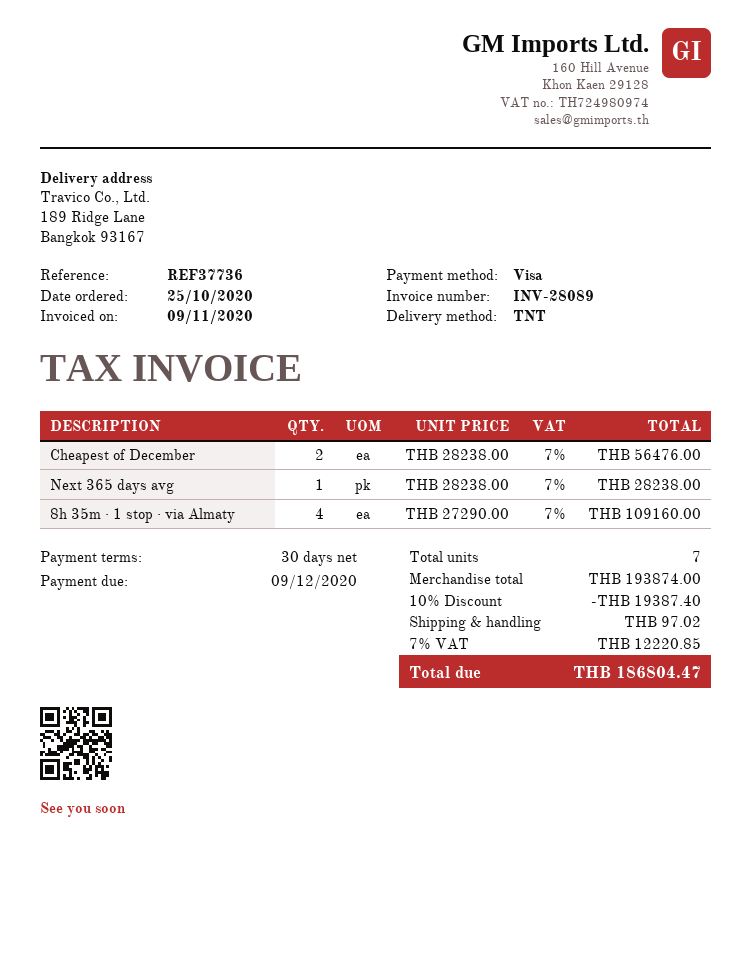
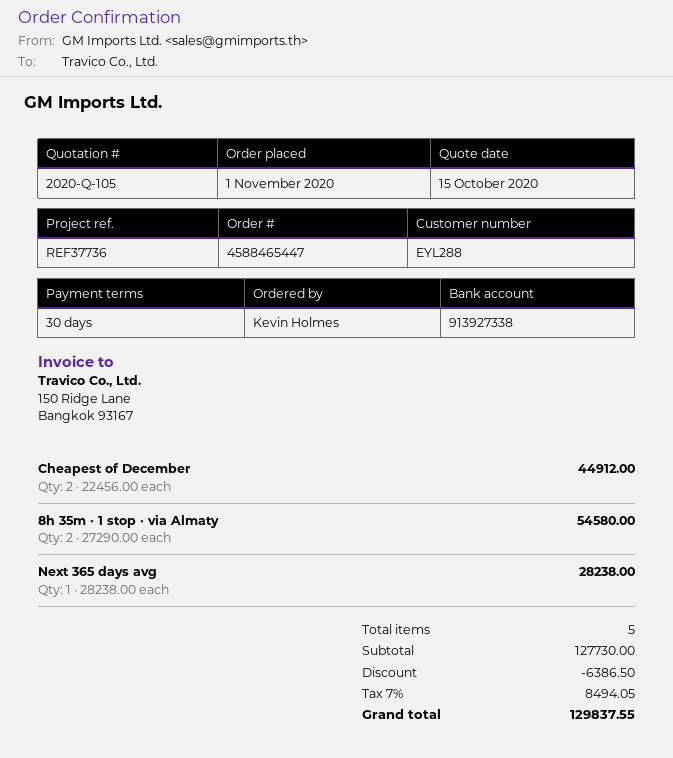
order date: 2020-10-25 -> 2020-11-01
Cheapest of December: 2 x 28238.00 = 56476.00 -> 2 x 22456.00 = 44912.00
8h 35m · 1 stop · via Almaty: 4 x 27290.00 = 109160.00 -> 2 x 27290.00 = 54580.00
total quantity: 7 -> 5
subtotal: 193874.00 -> 127730.00
discount: 19387.40 -> 6386.50
shipping: 97.02 -> none
tax: 7% = 12220.85 -> 7% = 8494.05
total: 186804.47 -> 129837.55

